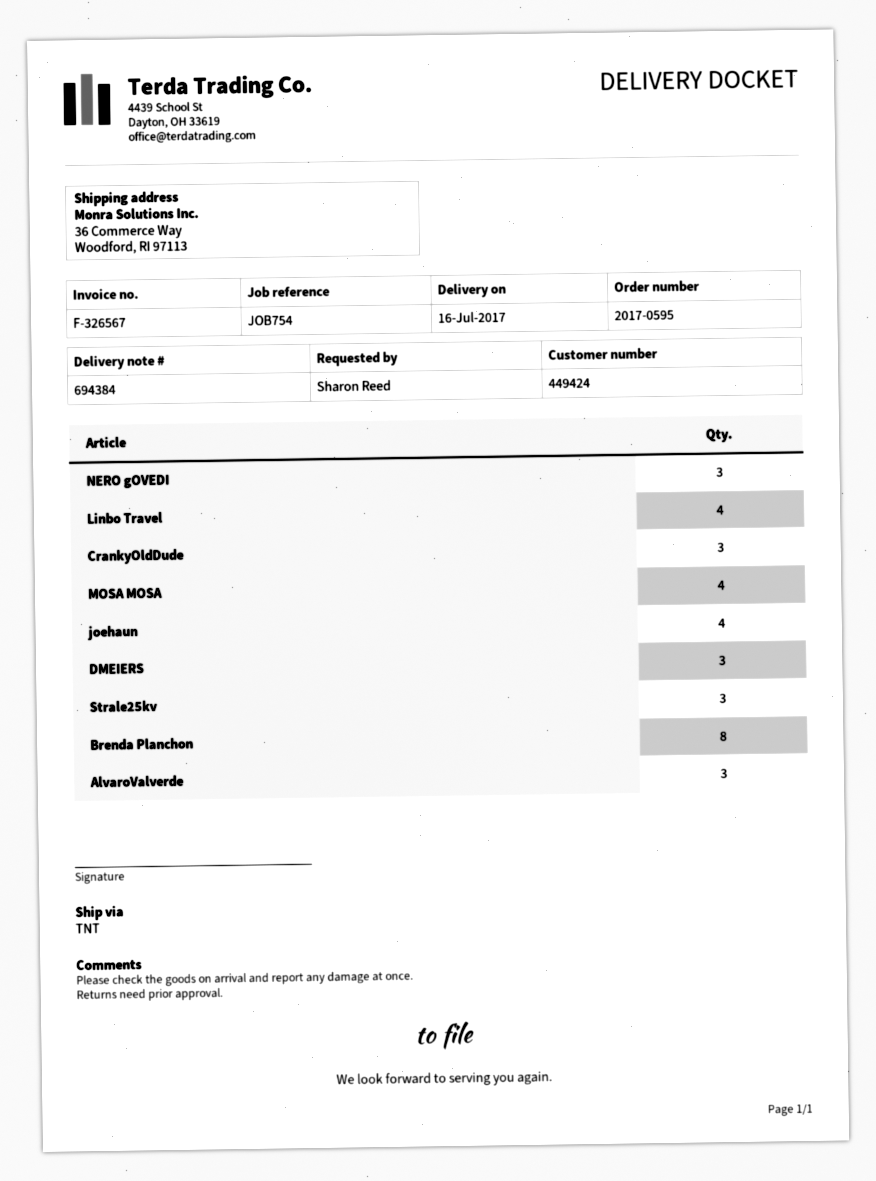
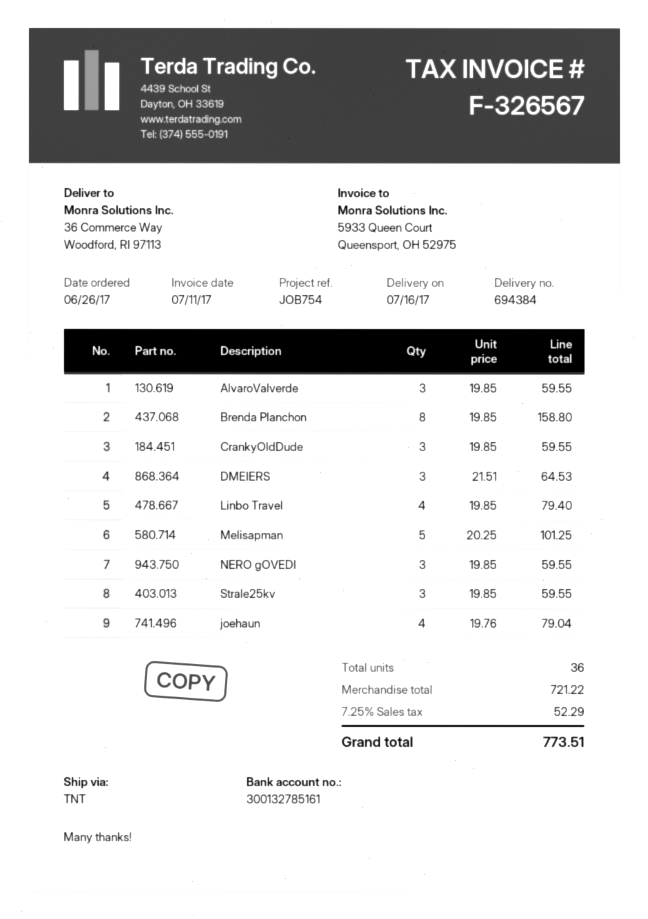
MOSA MOSA: 4 -> none
Melisapman: none -> 5

